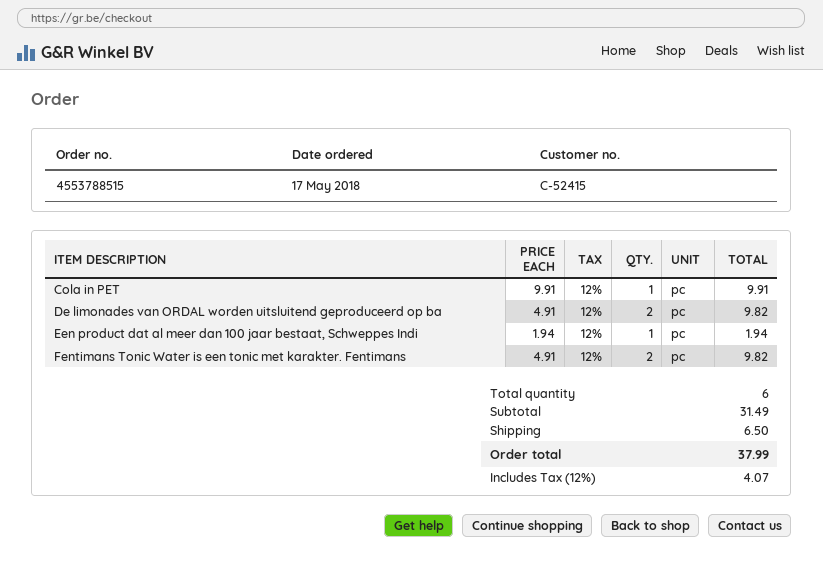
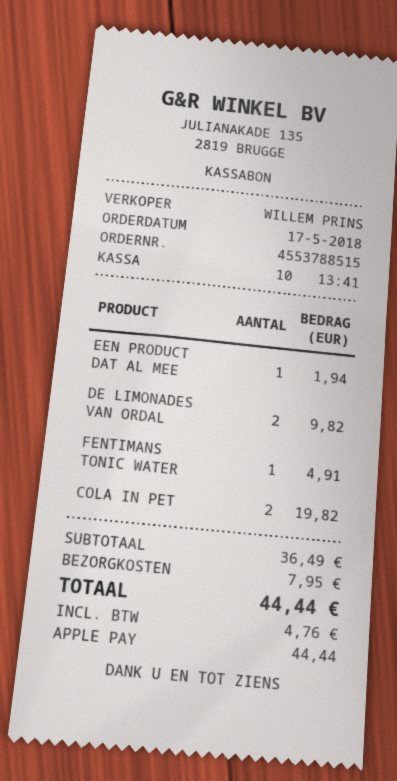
Cola in PET: 1 for 9.91 -> 2 for 19.82
Fentimans Tonic Water is een tonic met karakter. Fentimans: 2 for 9.82 -> 1 for 4.91
subtotal: 31.49 -> 36.49
shipping: 6.50 -> 7.95
tax: 4.07 -> 4.76
total: 37.99 -> 44.44

